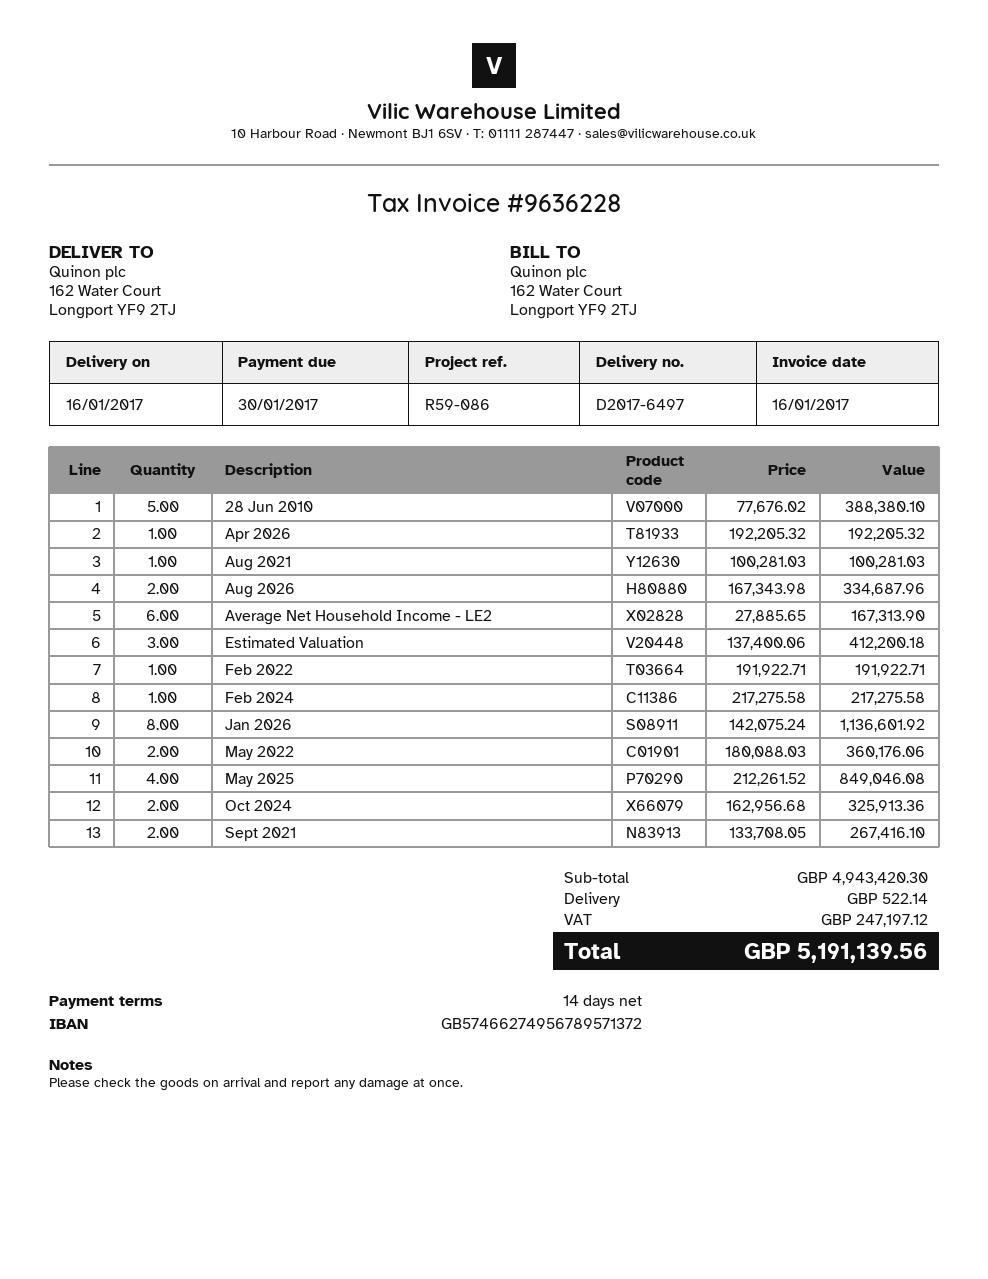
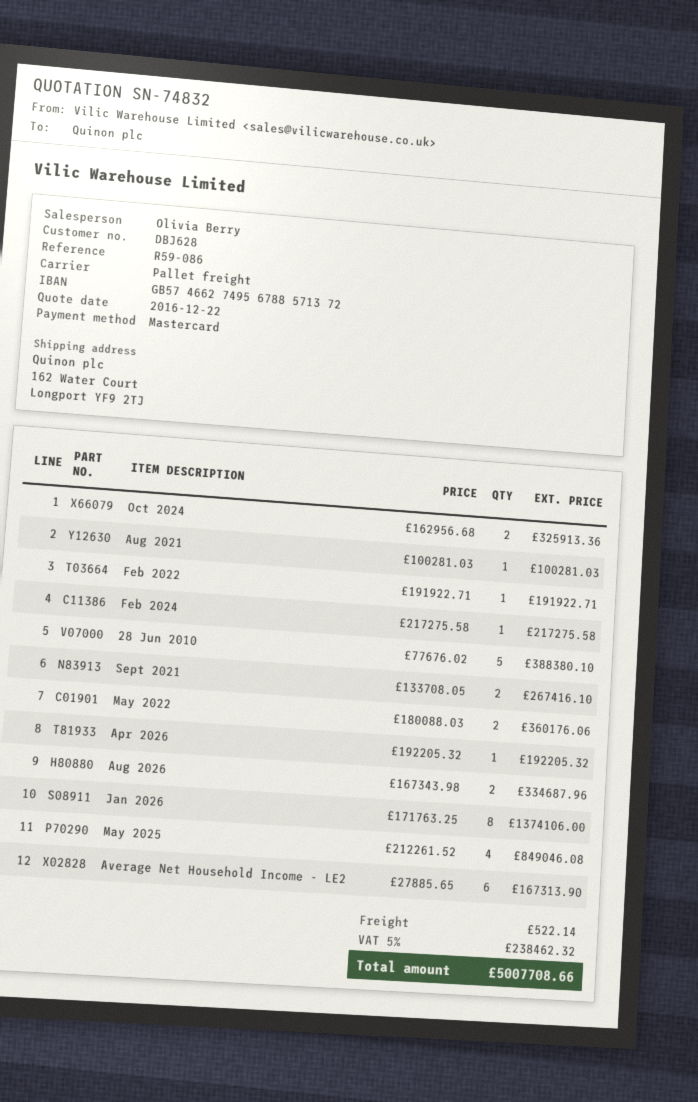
bank account: GB57466274956789571372 -> GB57466274956788571372
Estimated Valuation: 3 x 137400.06 = 412200.18 -> none
Jan 2026: 8 x 142075.24 = 1136601.92 -> 8 x 171763.25 = 1374106.00
tax: 247197.12 -> 238462.32
total: 5191139.56 -> 5007708.66

